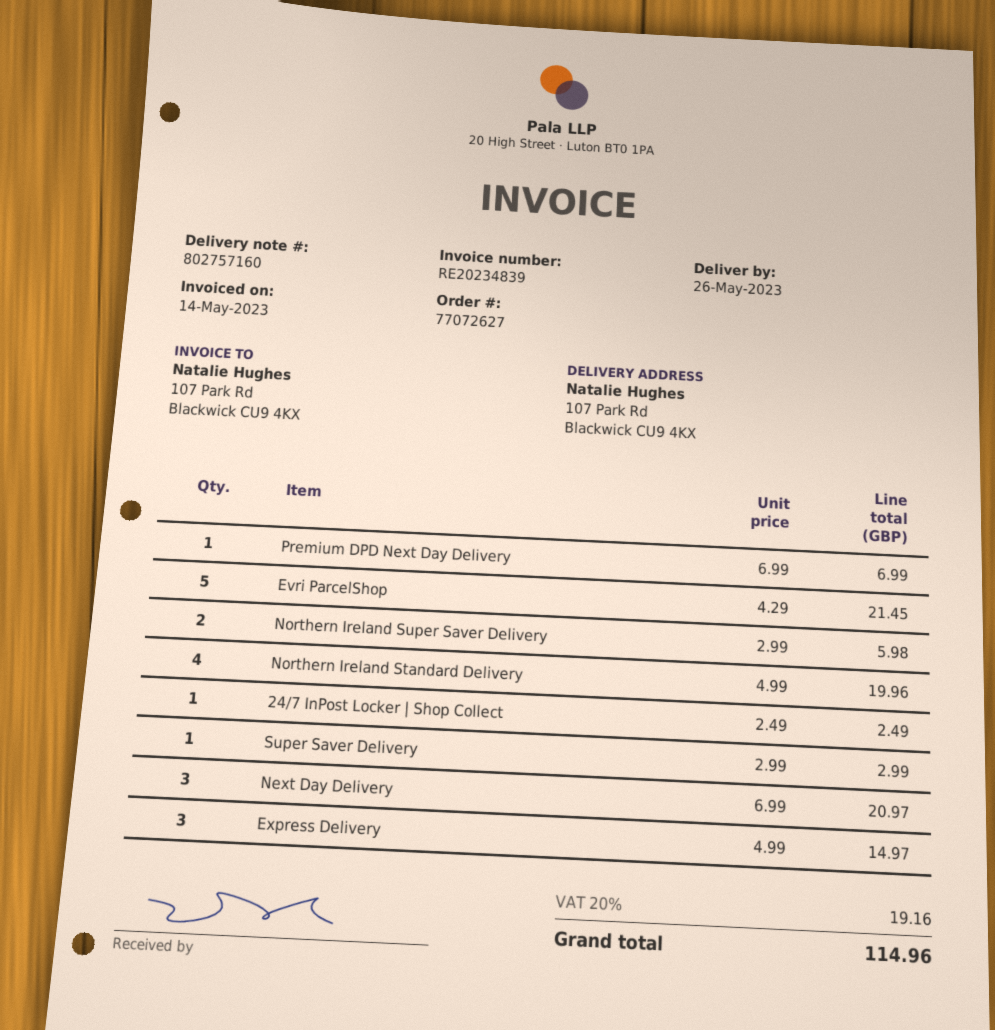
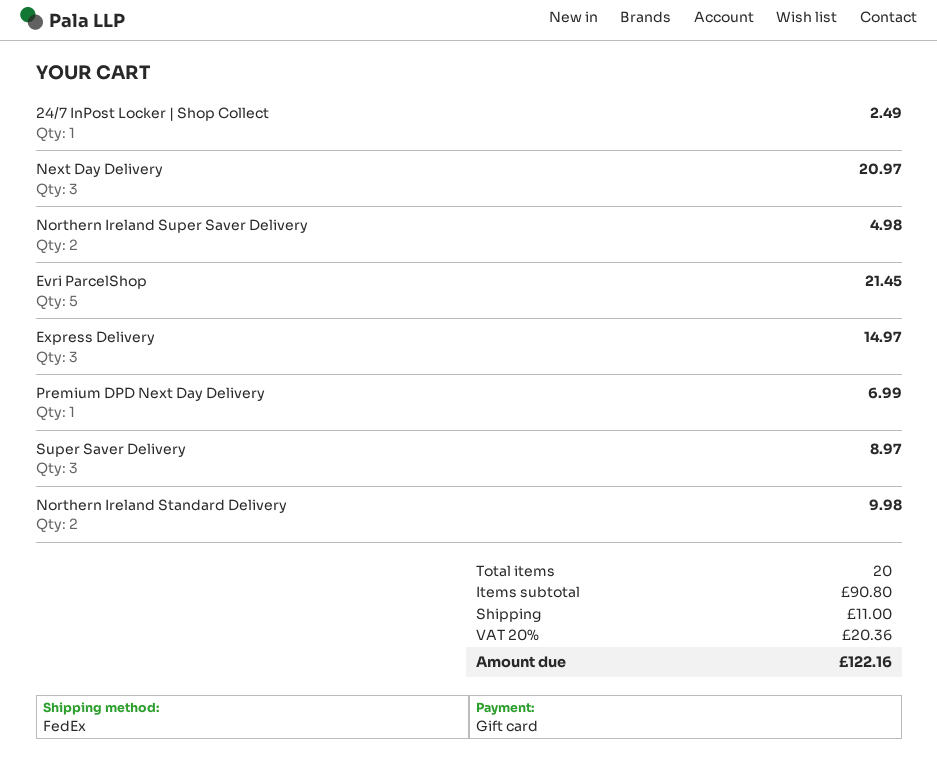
Northern Ireland Super Saver Delivery: 2 for 5.98 -> 2 for 4.98
Northern Ireland Standard Delivery: 4 for 19.96 -> 2 for 9.98
Super Saver Delivery: 1 for 2.99 -> 3 for 8.97
shipping: none -> 11.00
tax: 20% = 19.16 -> 20% = 20.36
total: 114.96 -> 122.16

